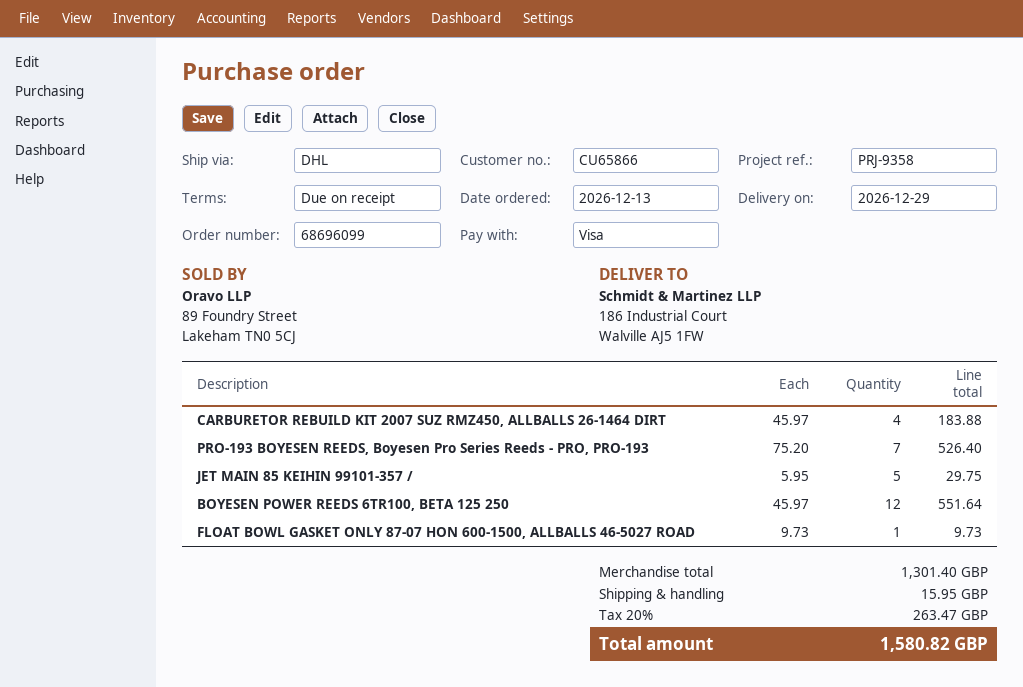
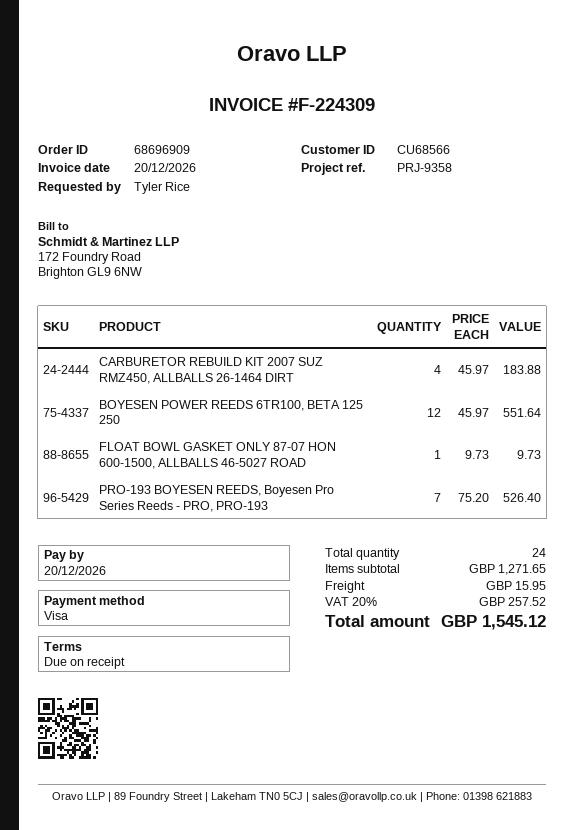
order number: 68696099 -> 68696909
customer number: CU65866 -> CU68566
JET MAIN 85 KEIHIN 99101-357 /: 5 x 5.95 = 29.75 -> none
subtotal: 1301.40 -> 1271.65
tax: 20% = 263.47 -> 20% = 257.52
total: 1580.82 -> 1545.12

